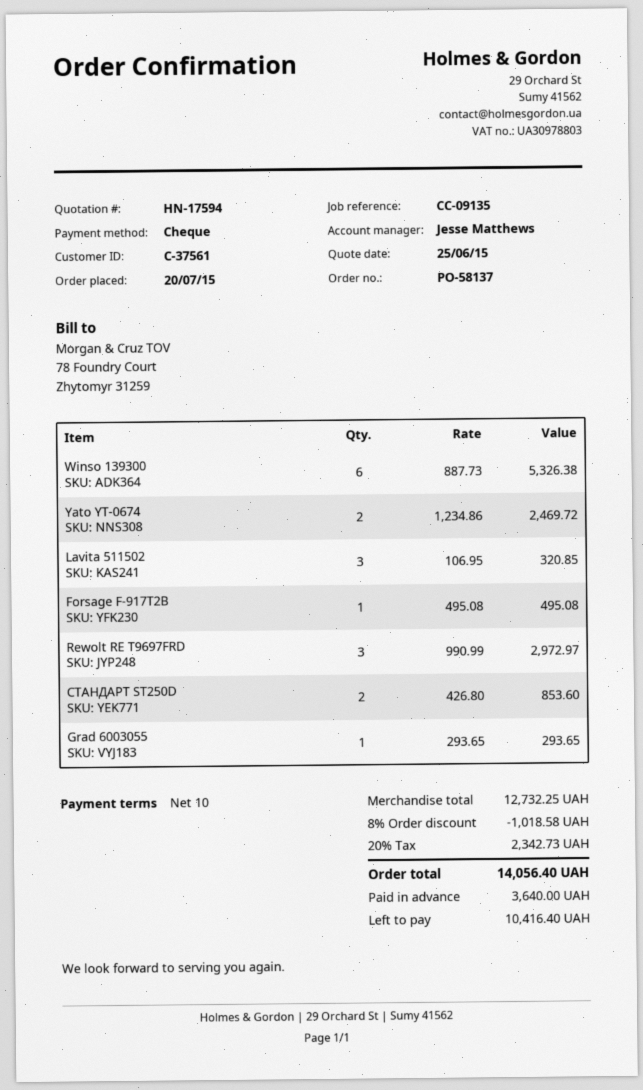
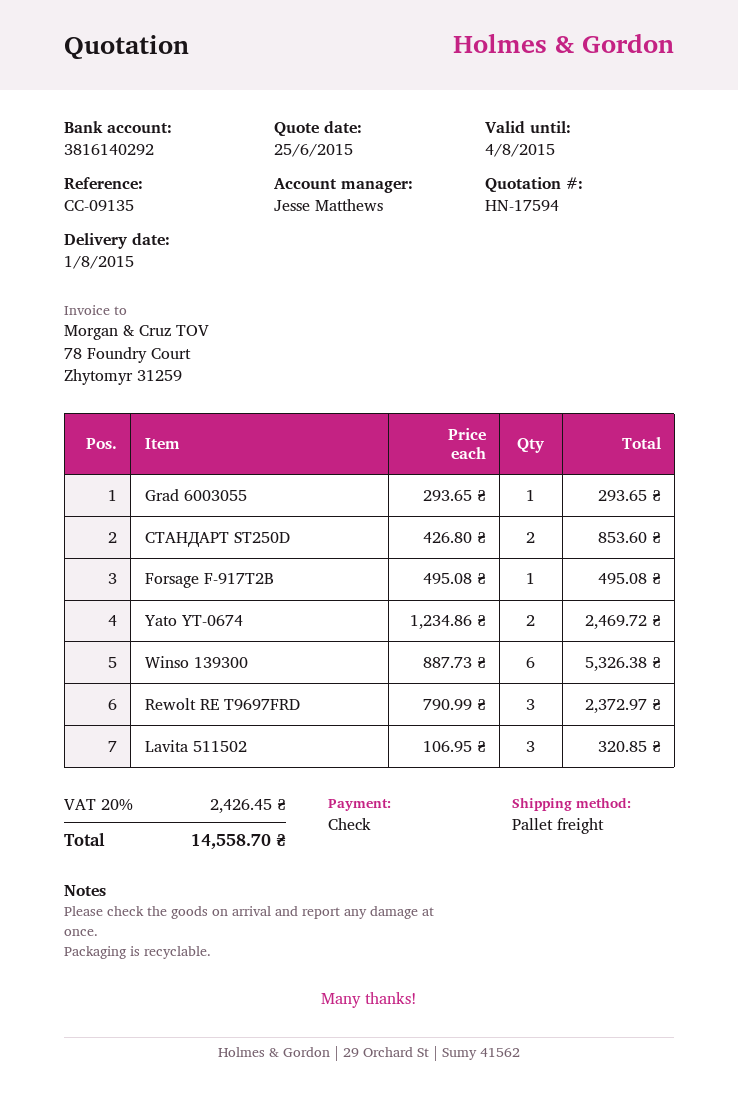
Rewolt RE T9697FRD: 3 x 990.99 = 2972.97 -> 3 x 790.99 = 2372.97
discount: 8% = 1018.58 -> none
tax: 20% = 2342.73 -> 20% = 2426.45
total: 14056.40 -> 14558.70

